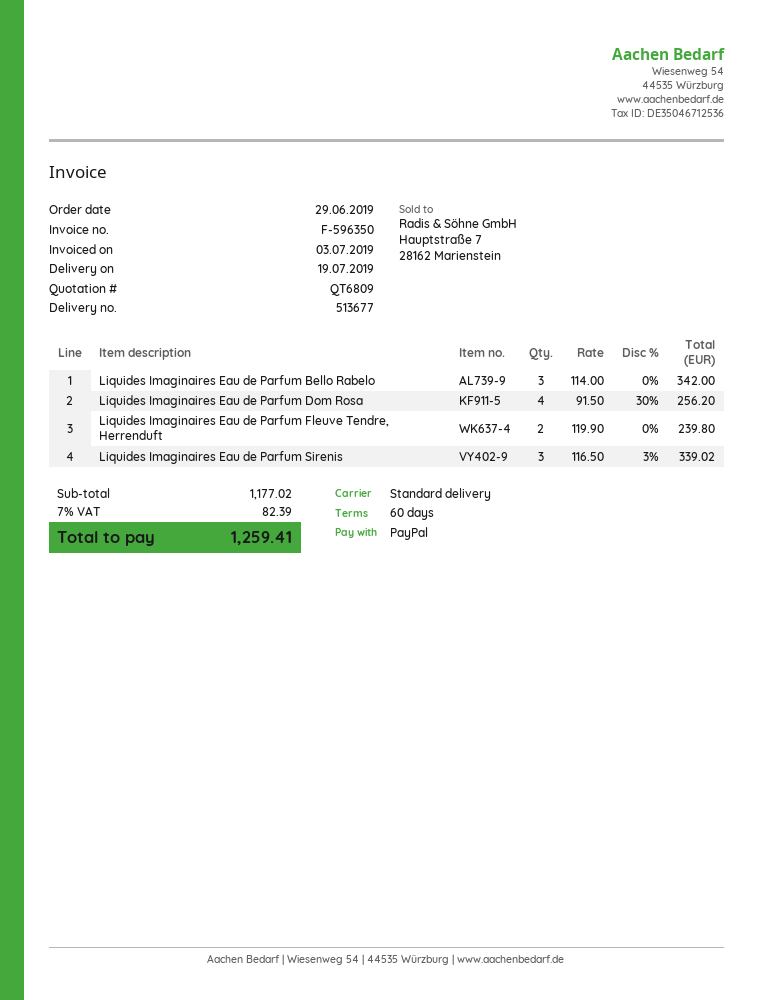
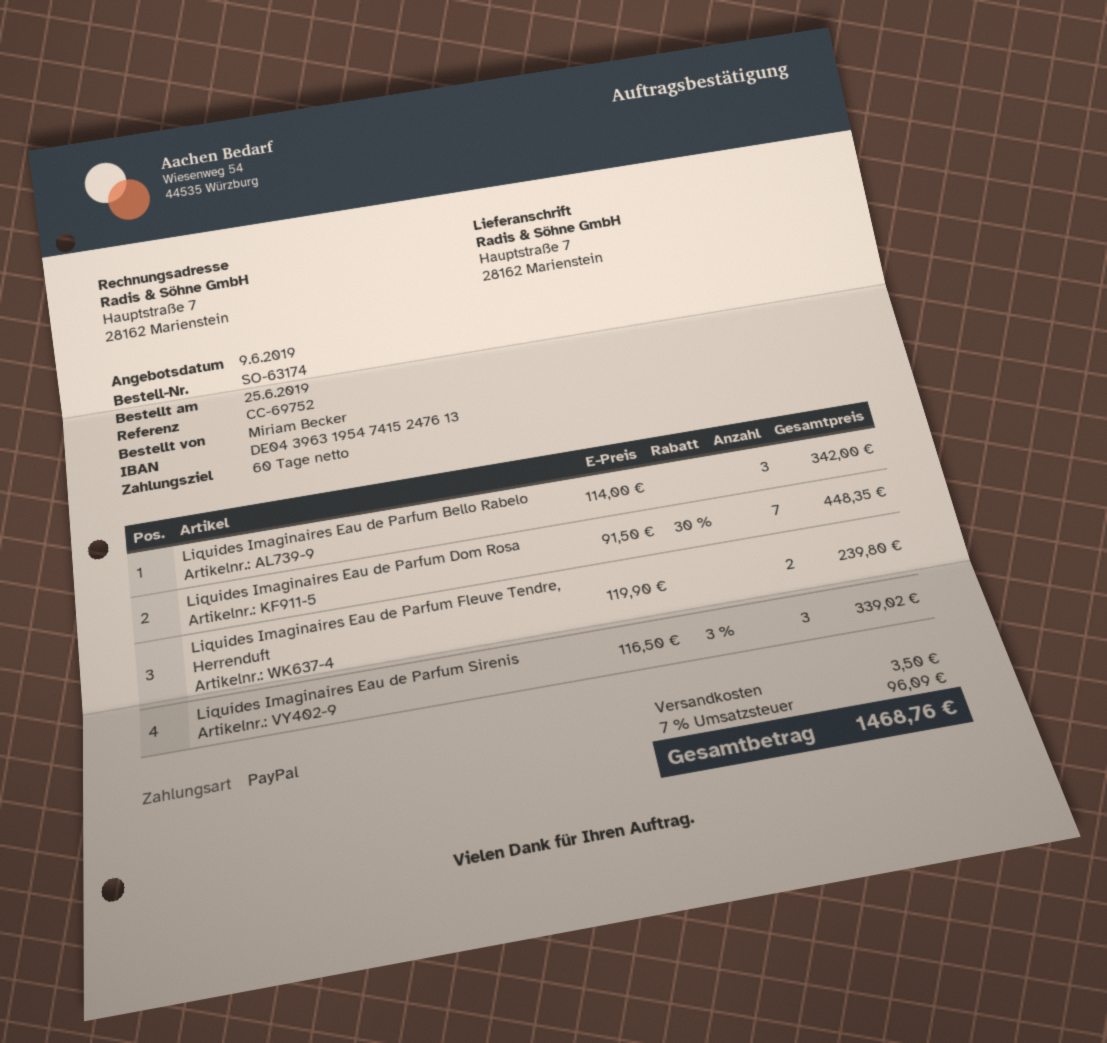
order date: 2019-06-29 -> 2019-06-25
Liquides Imaginaires Eau de Parfum Dom Rosa: 4 x 91.50 - 30% = 256.20 -> 7 x 91.50 - 30% = 448.35
shipping: none -> 3.50
tax: 7% = 82.39 -> 7% = 96.09
total: 1259.41 -> 1468.76

